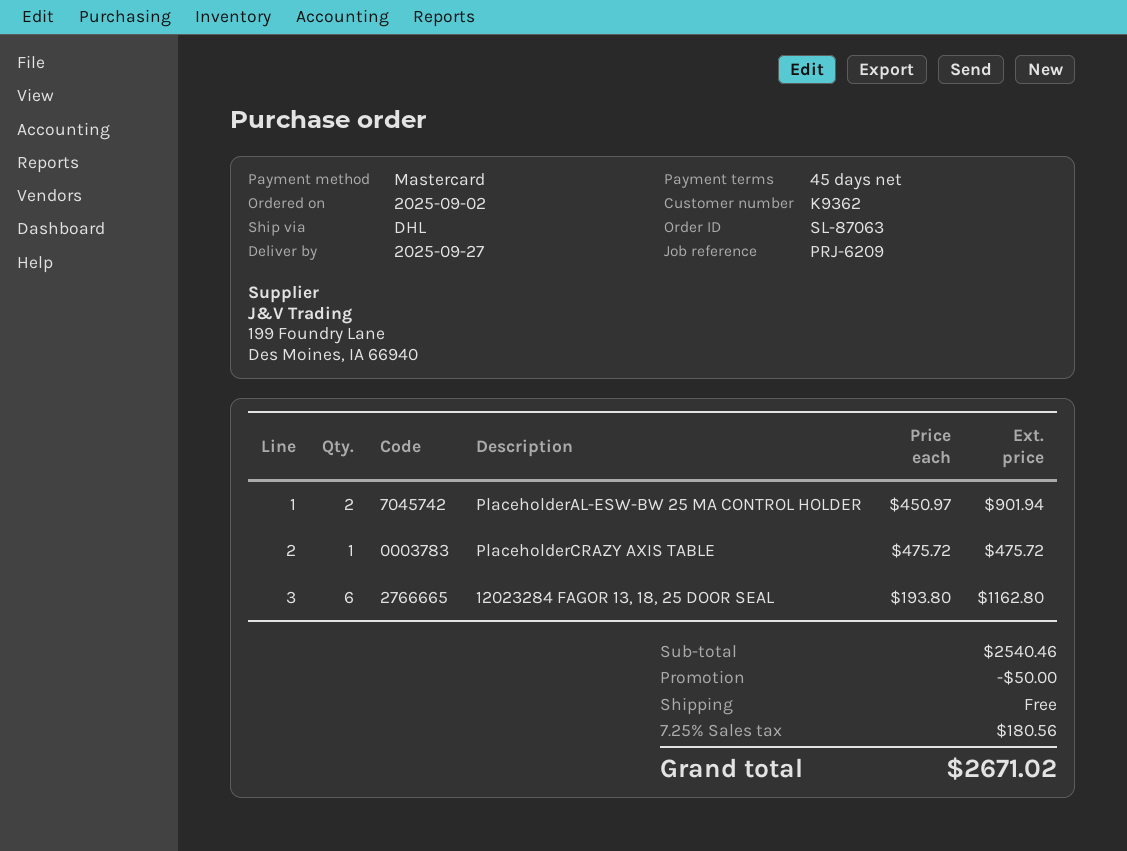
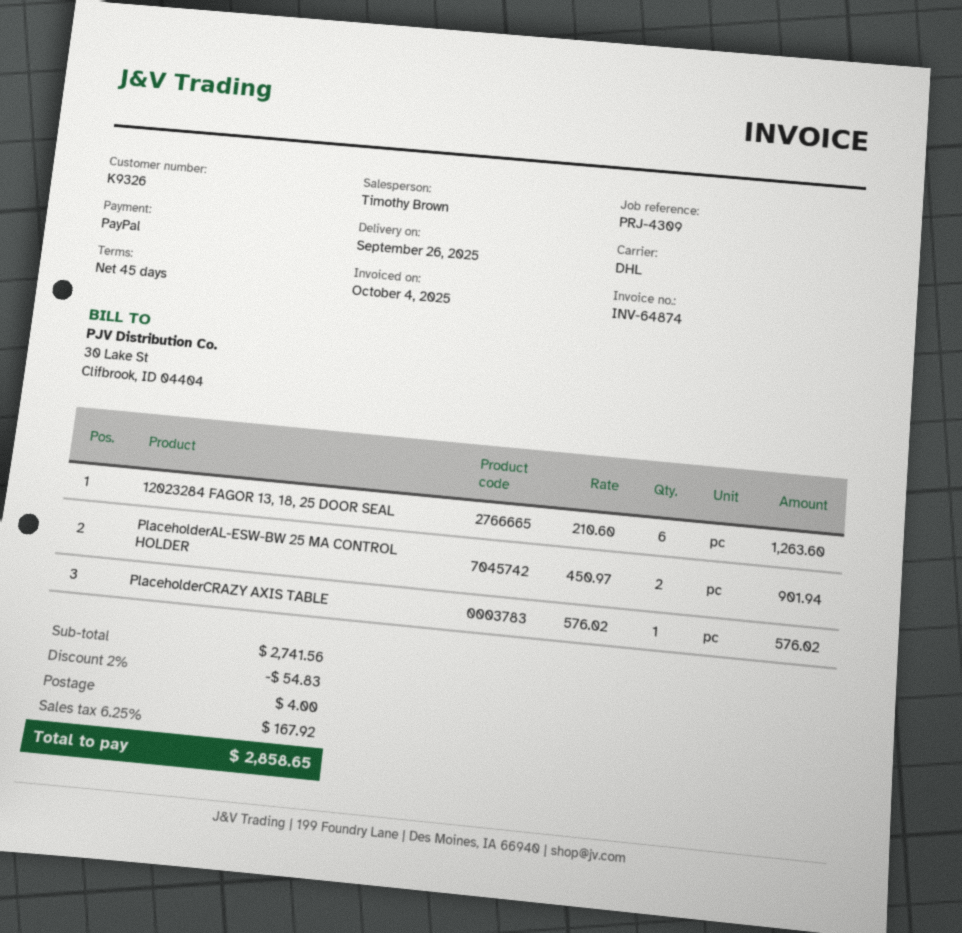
delivery date: 2025-09-27 -> 2025-09-26
customer number: K9362 -> K9326
reference: PRJ-6209 -> PRJ-4309
payment method: Mastercard -> PayPal
PlaceholderCRAZY AXIS TABLE: 1 x 475.72 = 475.72 -> 1 x 576.02 = 576.02
12023284 FAGOR 13, 18, 25 DOOR SEAL: 6 x 193.80 = 1162.80 -> 6 x 210.60 = 1263.60
subtotal: 2540.46 -> 2741.56
discount: 50.00 -> 54.83
shipping: 0.00 -> 4.00
tax: 7.25% = 180.56 -> 6.25% = 167.92
total: 2671.02 -> 2858.65

